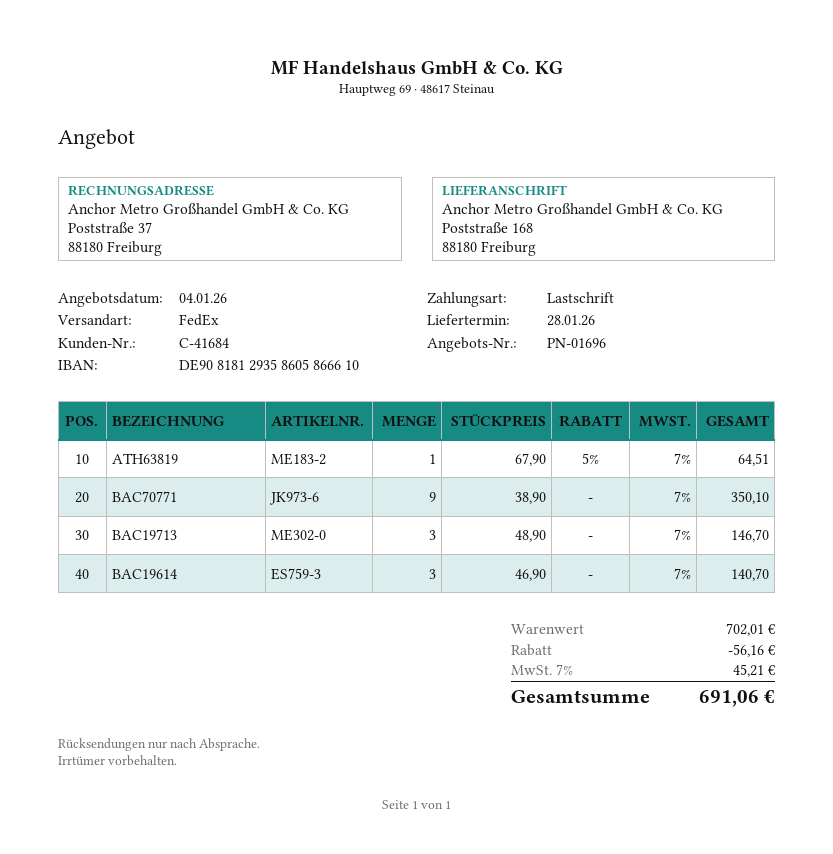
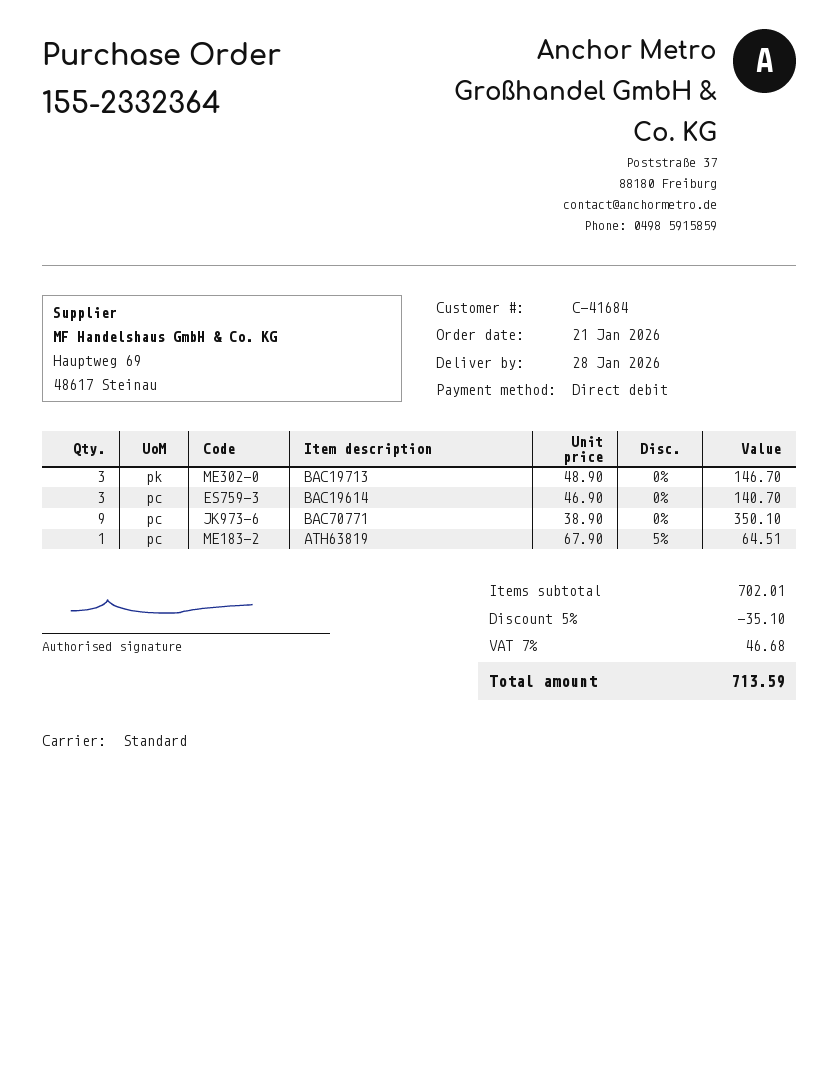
shipping method: FedEx -> standard
discount: 56.16 -> 35.10
tax: 7% = 45.21 -> 7% = 46.68
total: 691.06 -> 713.59

